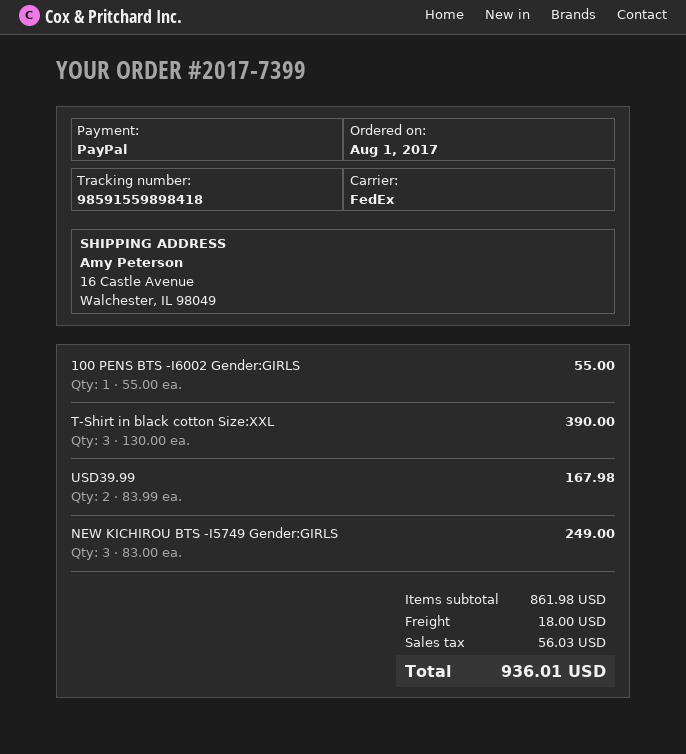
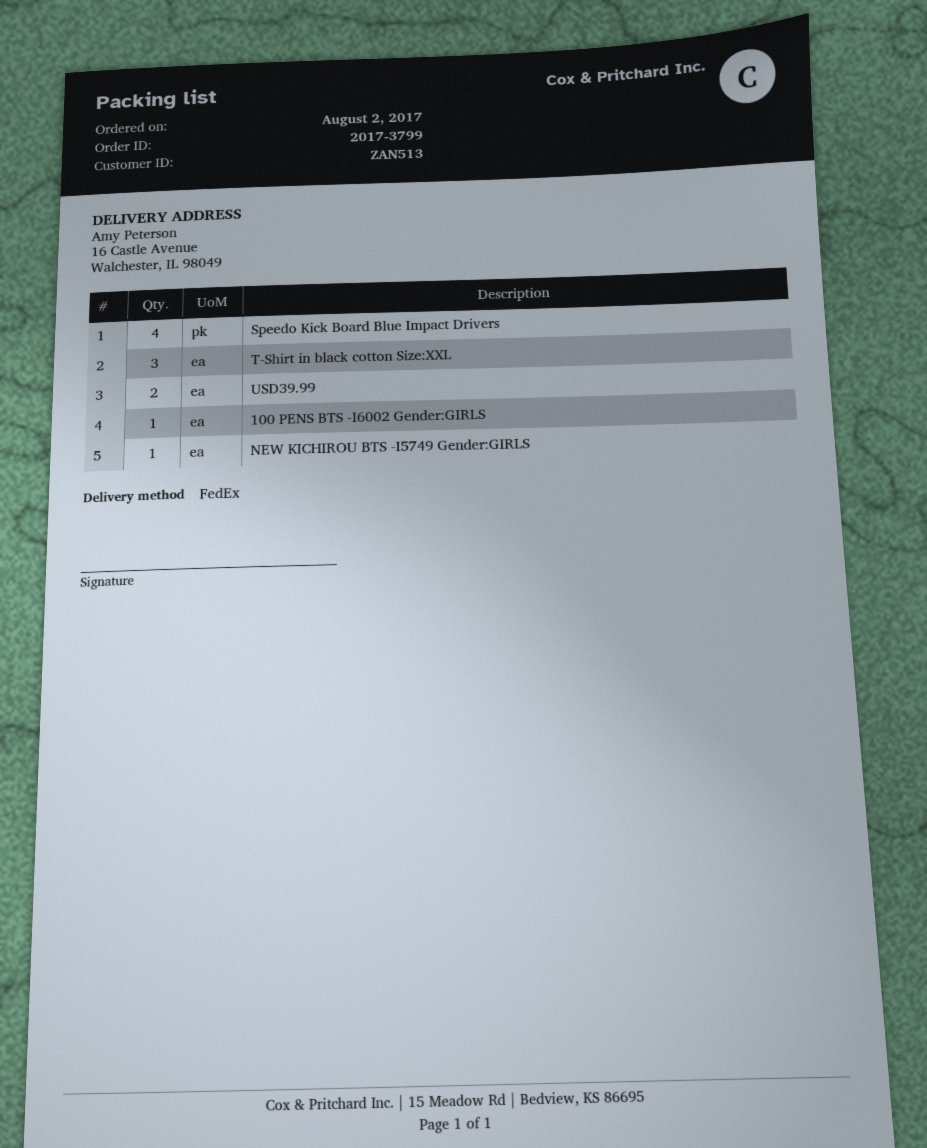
order number: 2017-7399 -> 2017-3799
order date: 2017-08-01 -> 2017-08-02
NEW KICHIROU BTS -I5749 Gender:GIRLS: 3 -> 1
Speedo Kick Board Blue Impact Drivers: none -> 4

